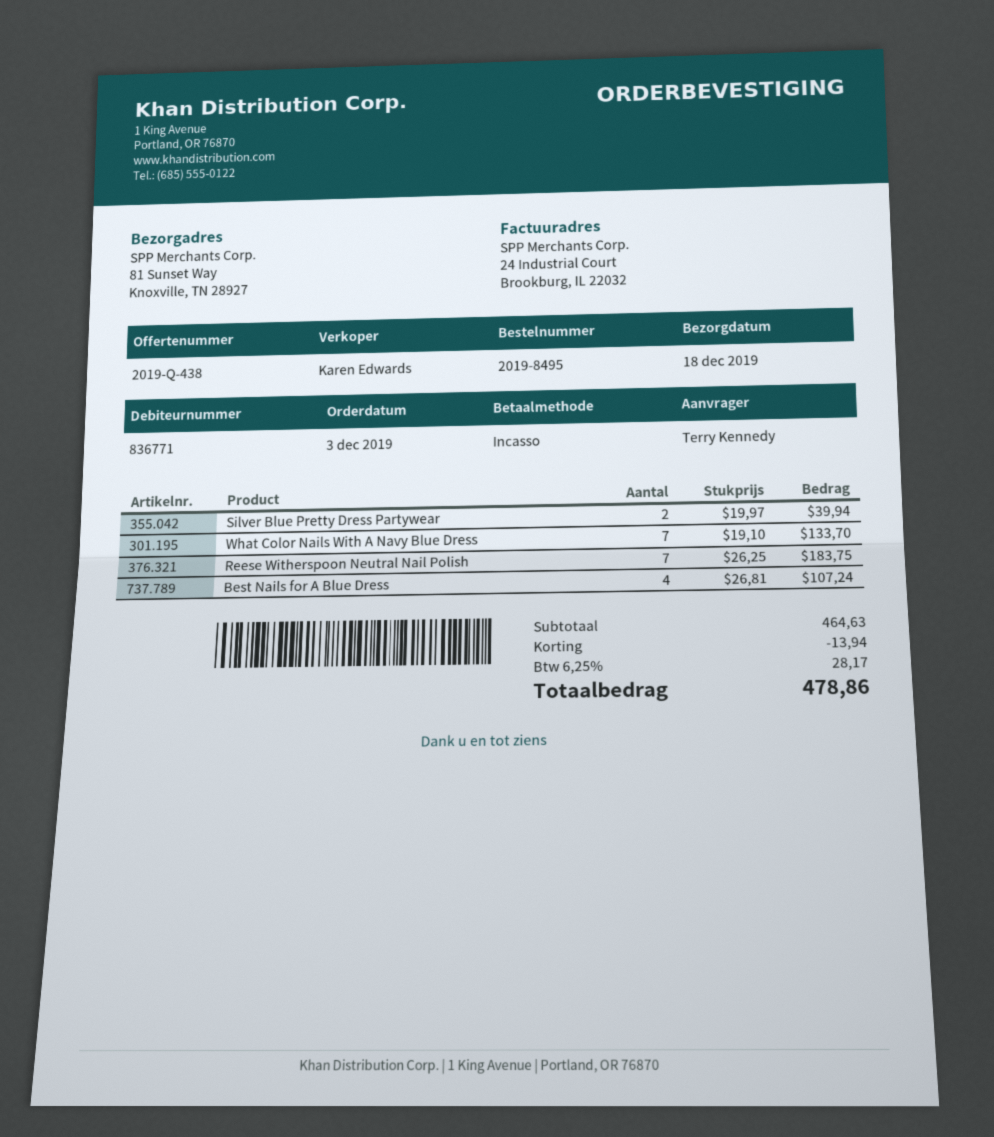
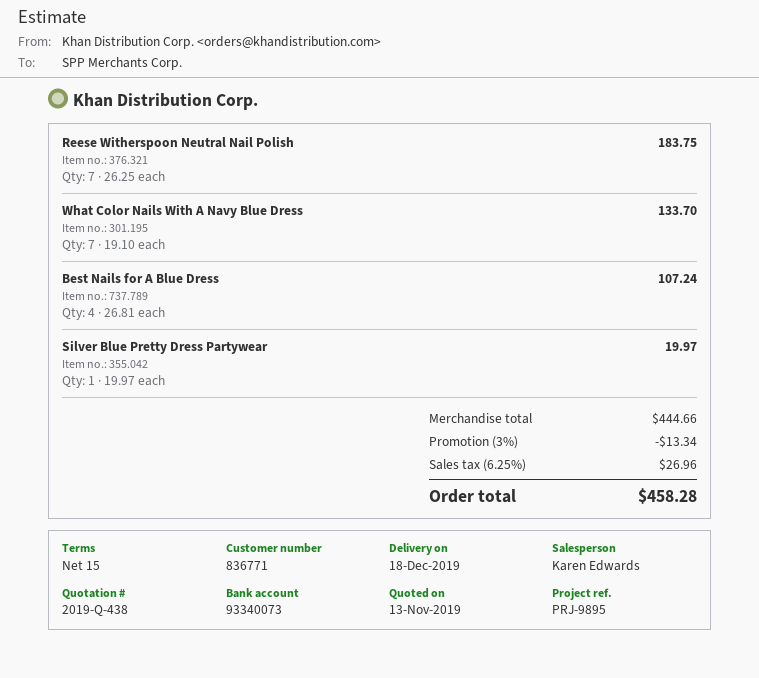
Silver Blue Pretty Dress Partywear: 2 x 19.97 = 39.94 -> 1 x 19.97 = 19.97
subtotal: 464.63 -> 444.66
discount: 13.94 -> 13.34
tax: 6.25% = 28.17 -> 6.25% = 26.96
total: 478.86 -> 458.28

